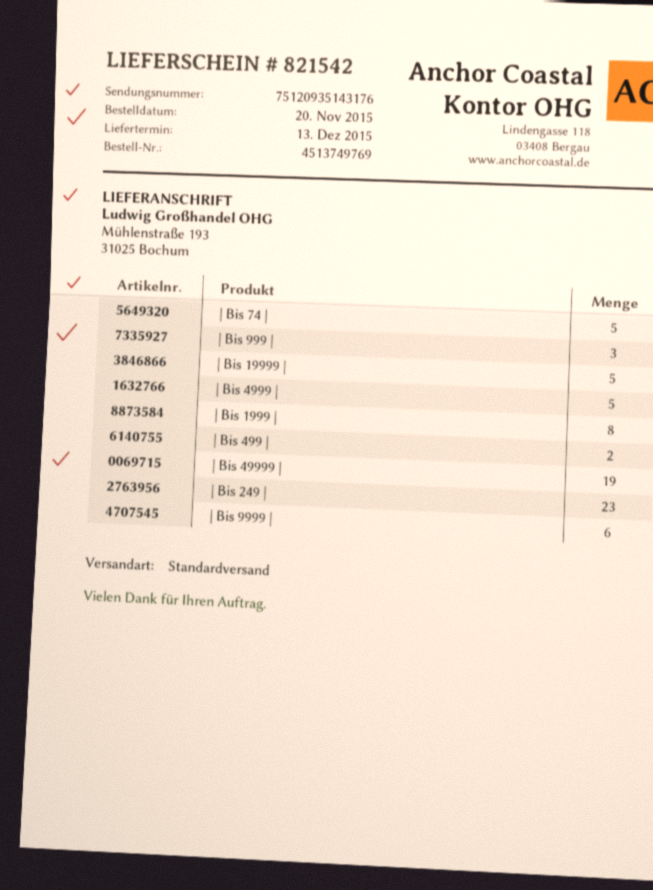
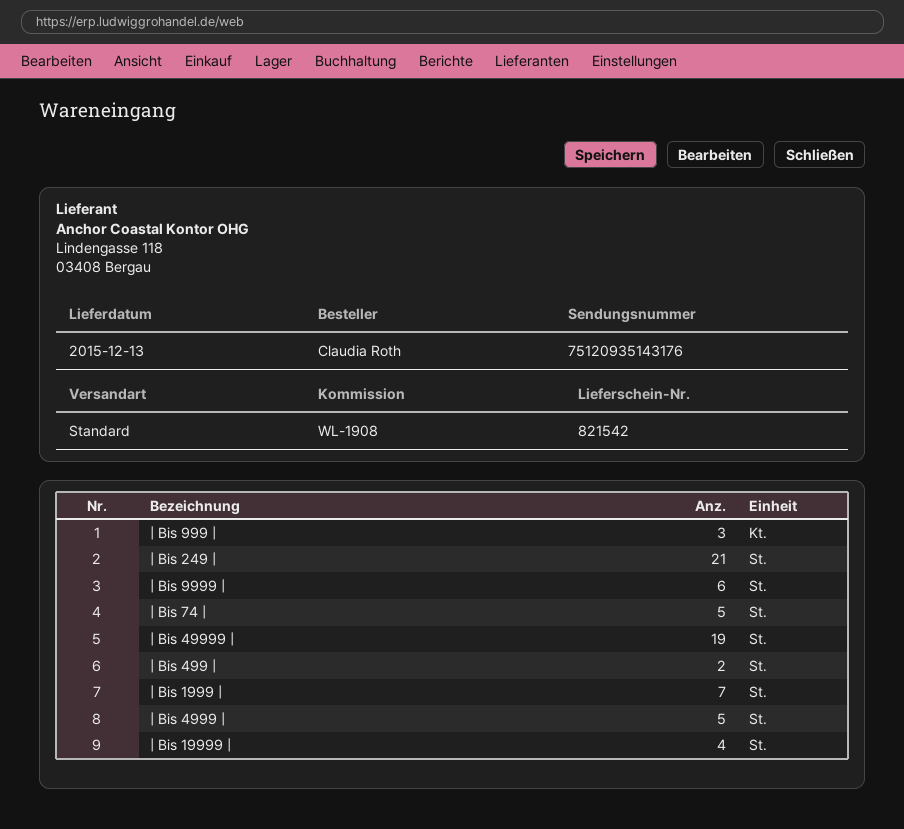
| Bis 19999 |: 5 -> 4
| Bis 1999 |: 8 -> 7
| Bis 249 |: 23 -> 21

